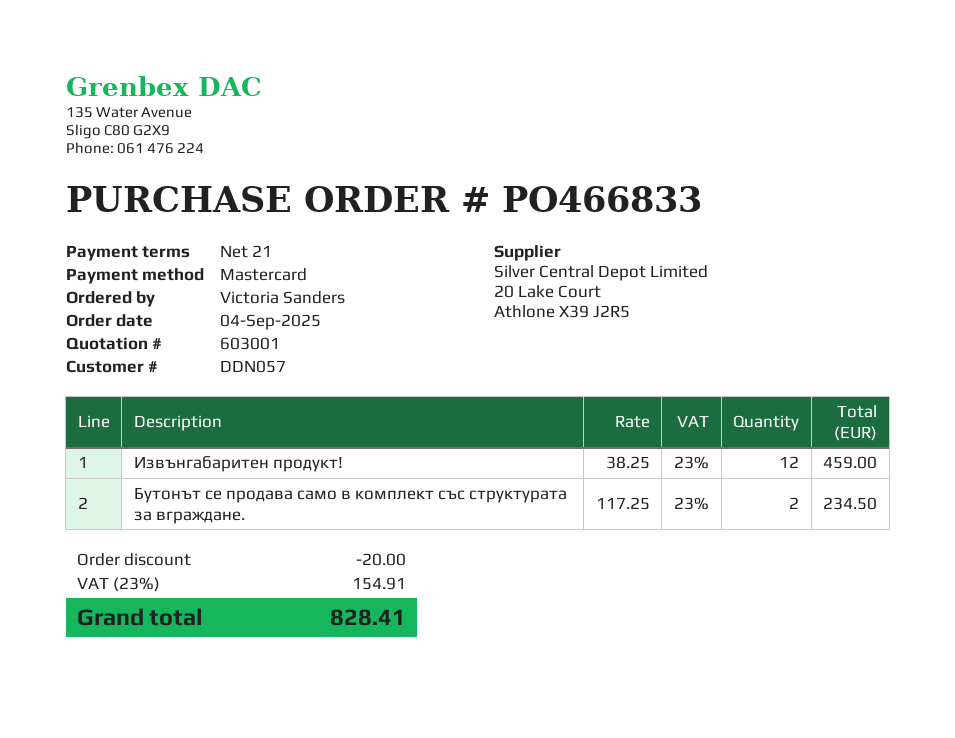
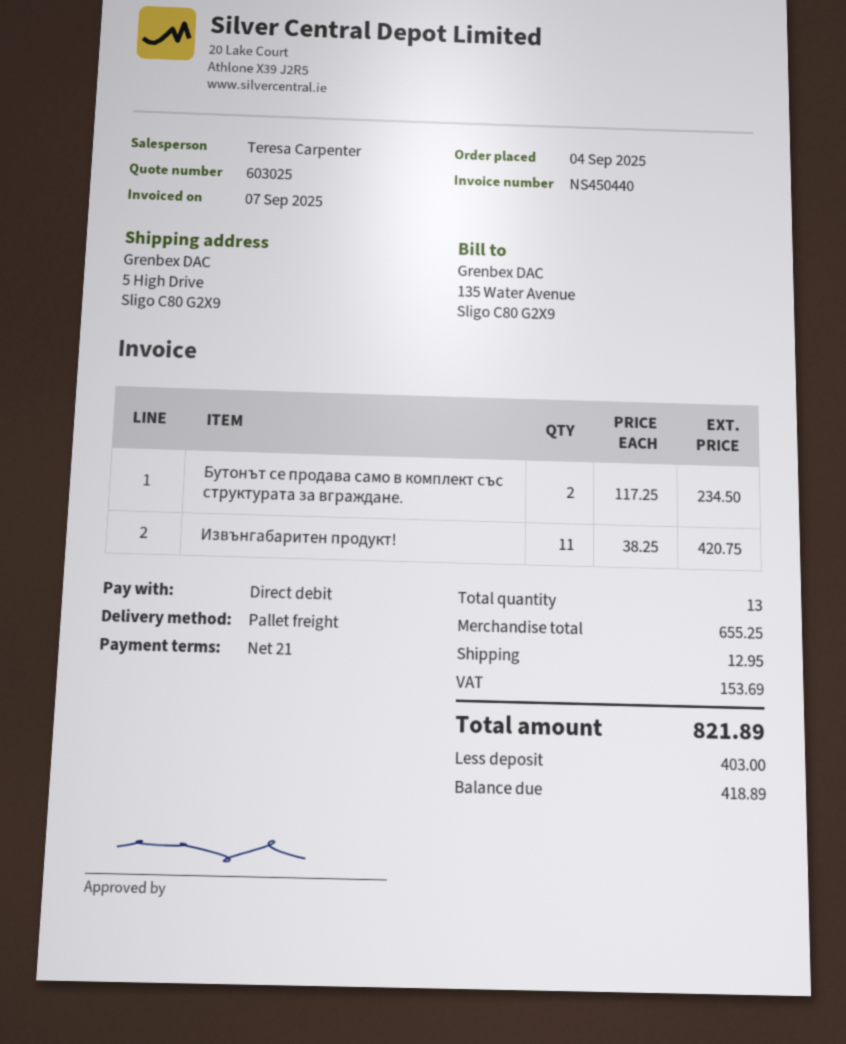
quote number: 603001 -> 603025
payment method: Mastercard -> direct debit
Извънгабаритен продукт!: 12 x 38.25 = 459.00 -> 11 x 38.25 = 420.75
discount: 20.00 -> none
shipping: none -> 12.95
tax: 154.91 -> 153.69
total: 828.41 -> 821.89

